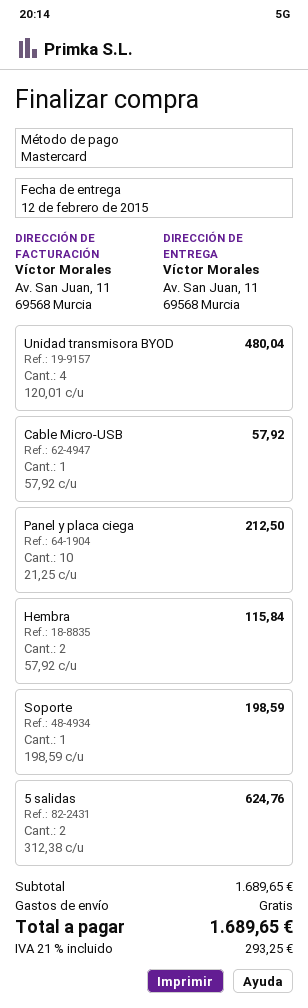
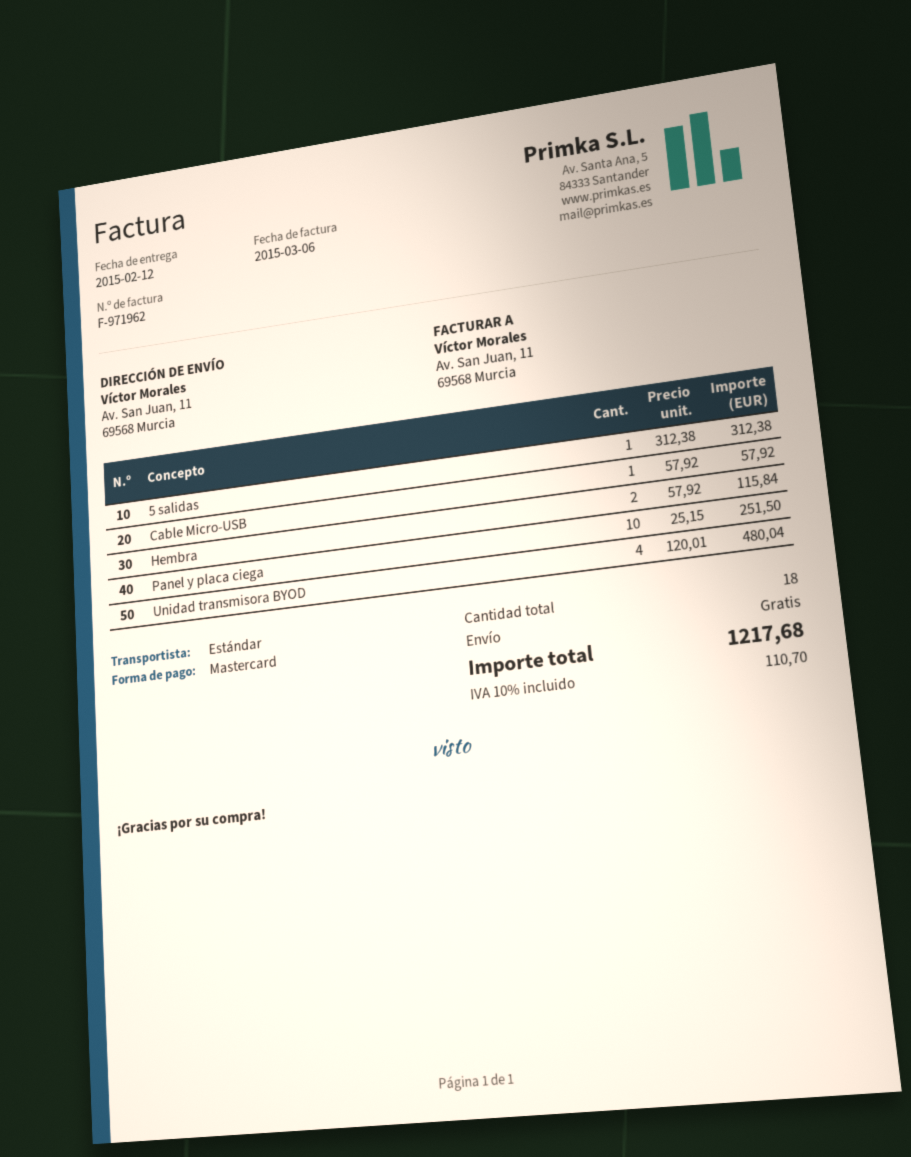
Panel y placa ciega: 10 x 21.25 = 212.50 -> 10 x 25.15 = 251.50
Soporte: 1 x 198.59 = 198.59 -> none
5 salidas: 2 x 312.38 = 624.76 -> 1 x 312.38 = 312.38
tax: 21% = 293.25 -> 10% = 110.70
total: 1689.65 -> 1217.68

